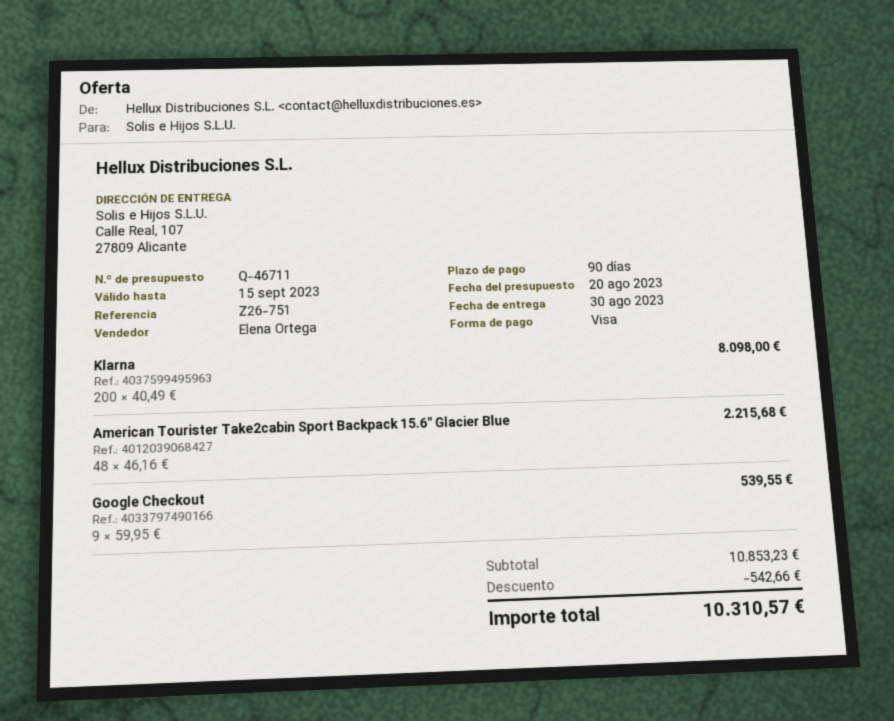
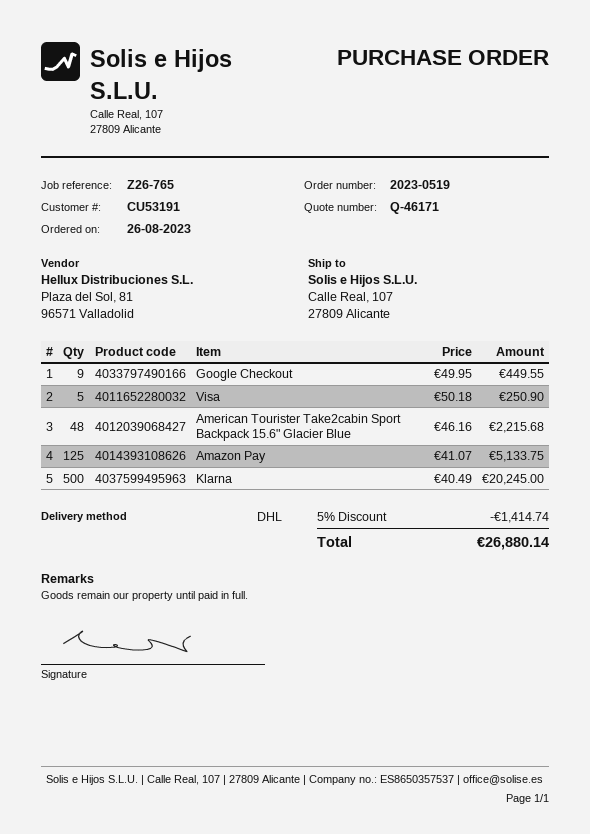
quote number: Q-46711 -> Q-46171
reference: Z26-751 -> Z26-765
Klarna: 200 x 40.49 = 8098.00 -> 500 x 40.49 = 20245.00
Google Checkout: 9 x 59.95 = 539.55 -> 9 x 49.95 = 449.55
Visa: none -> 5 x 50.18 = 250.90
Amazon Pay: none -> 125 x 41.07 = 5133.75
discount: 542.66 -> 1414.74
total: 10310.57 -> 26880.14

